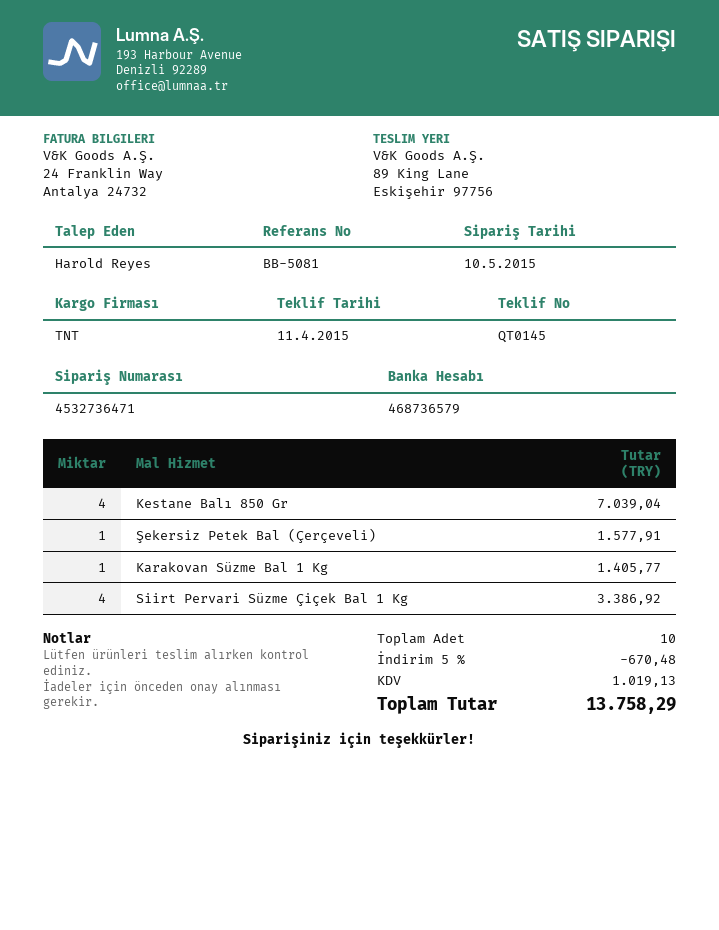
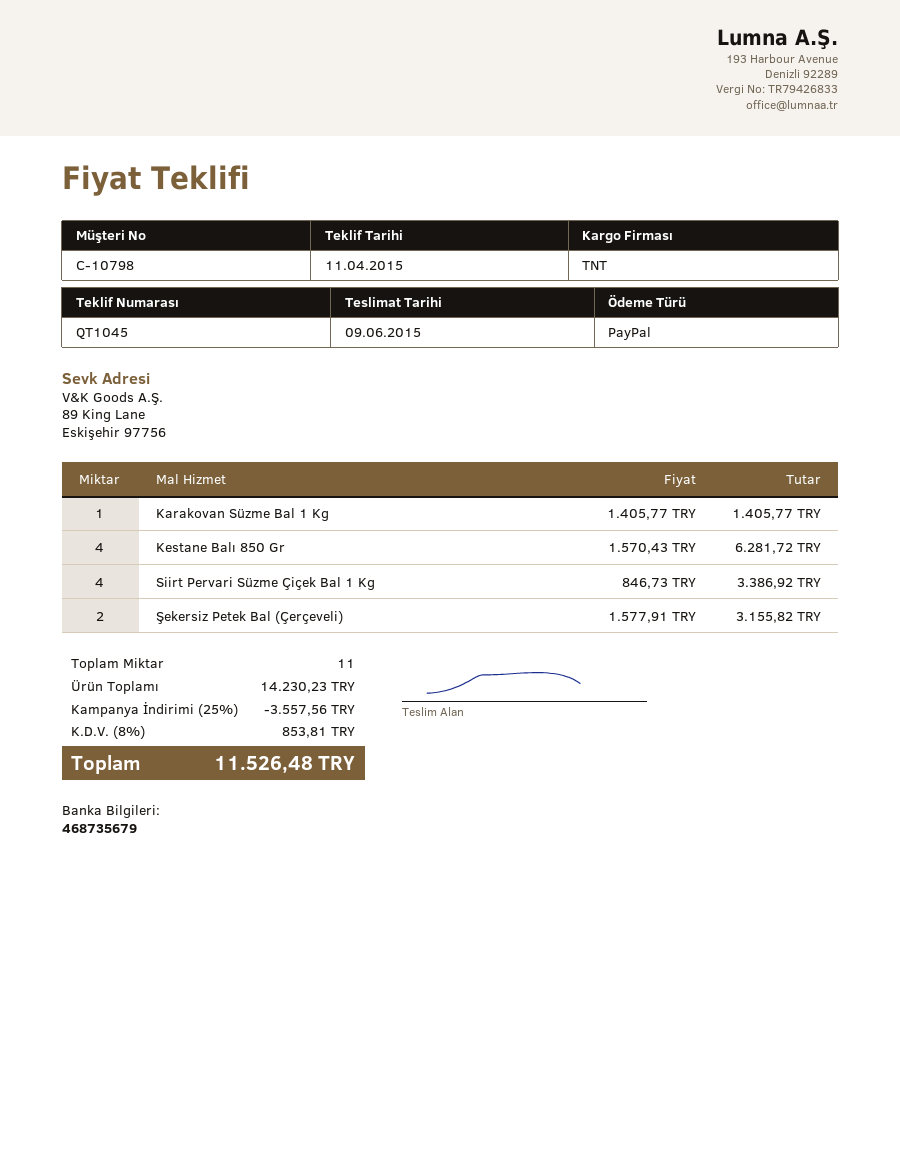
quote number: QT0145 -> QT1045
bank account: 468736579 -> 468735679
Kestane Balı 850 Gr: 4 for 7039.04 -> 4 for 6281.72
Şekersiz Petek Bal (Çerçeveli): 1 for 1577.91 -> 2 for 3155.82
total quantity: 10 -> 11
discount: 5% = 670.48 -> 25% = 3557.56
tax: 1019.13 -> 853.81
total: 13758.29 -> 11526.48

